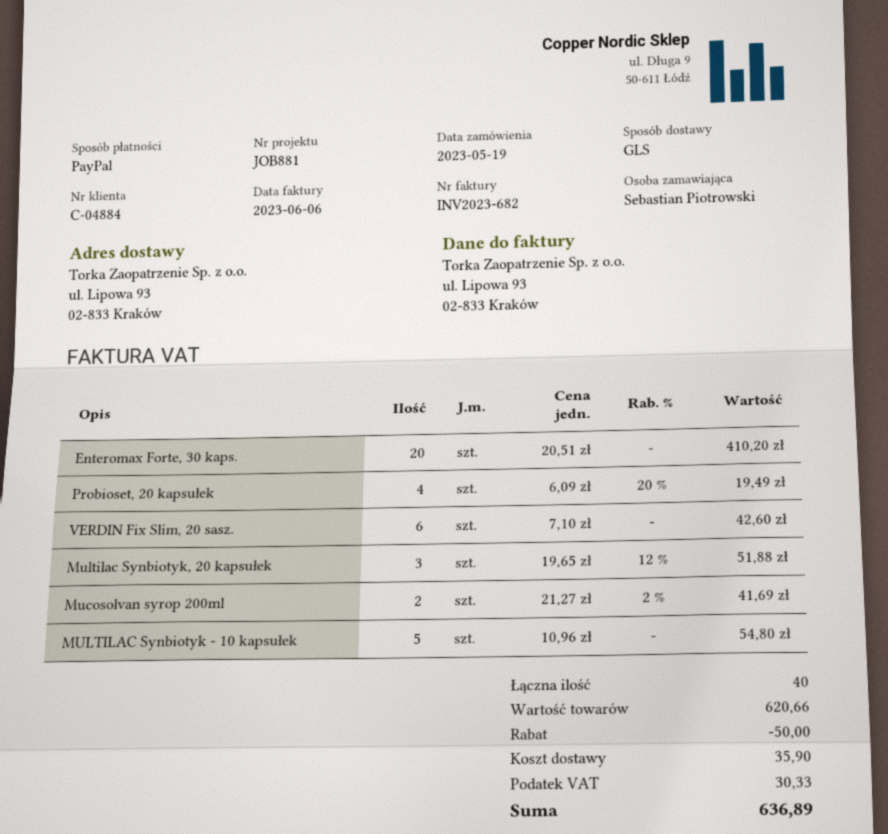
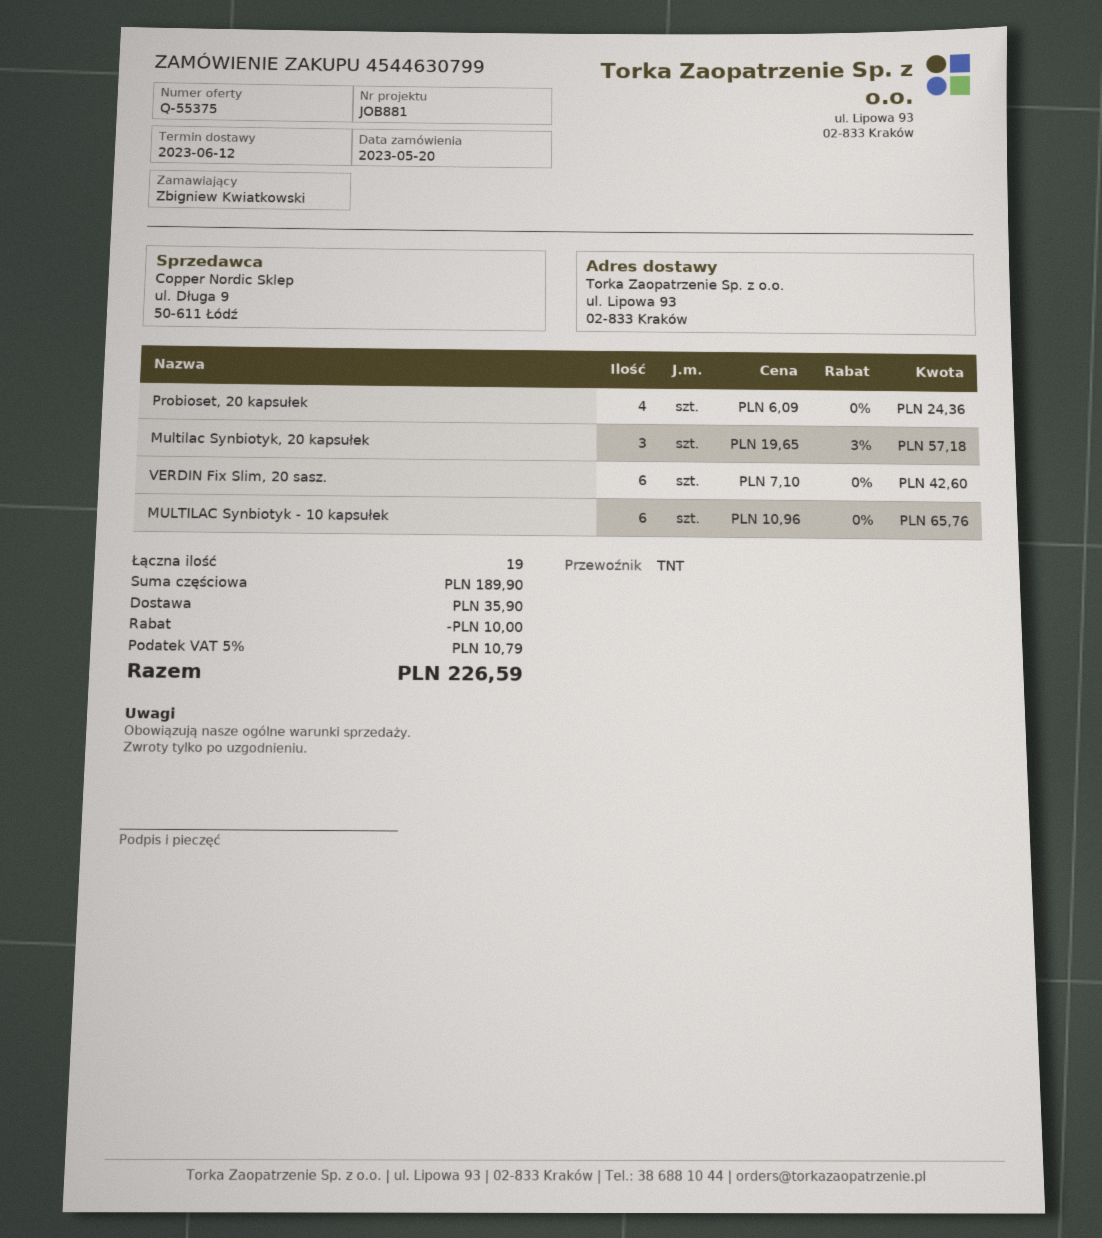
order date: 2023-05-19 -> 2023-05-20
ordered by: Sebastian Piotrowski -> Zbigniew Kwiatkowski
shipping method: GLS -> TNT
Enteromax Forte, 30 kaps.: 20 x 20.51 = 410.20 -> none
Probioset, 20 kapsułek: 4 x 6.09 - 20% = 19.49 -> 4 x 6.09 = 24.36
Multilac Synbiotyk, 20 kapsułek: 3 x 19.65 - 12% = 51.88 -> 3 x 19.65 - 3% = 57.18
Mucosolvan syrop 200ml: 2 x 21.27 - 2% = 41.69 -> none
MULTILAC Synbiotyk - 10 kapsułek: 5 x 10.96 = 54.80 -> 6 x 10.96 = 65.76
total quantity: 40 -> 19
subtotal: 620.66 -> 189.90
discount: 50.00 -> 10.00
tax: 30.33 -> 10.79
total: 636.89 -> 226.59

